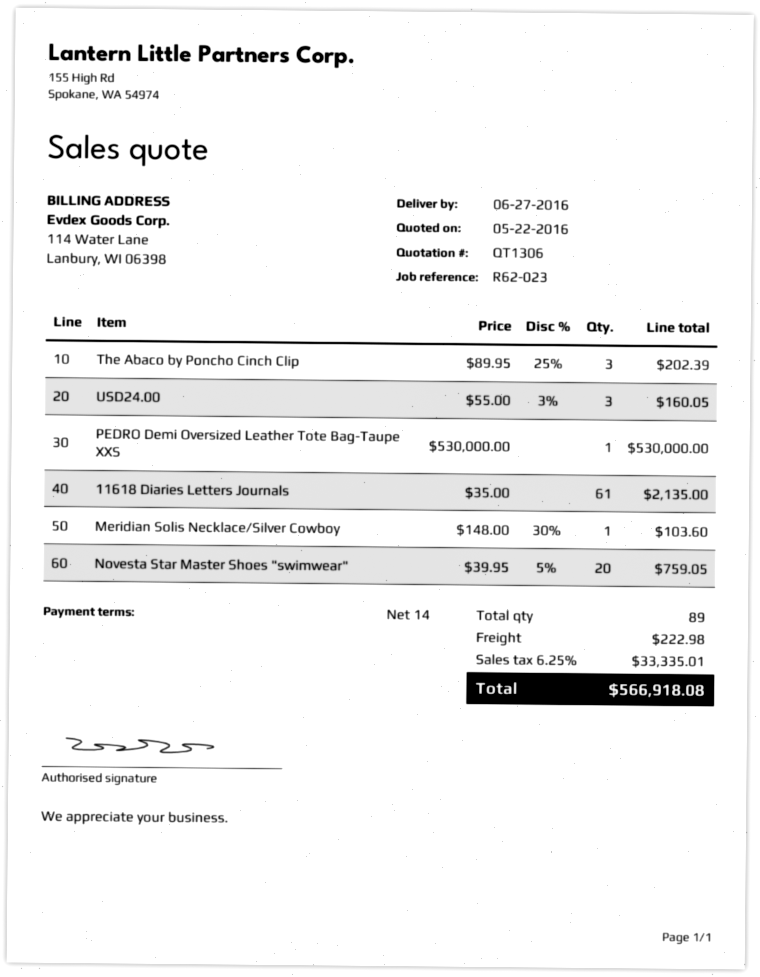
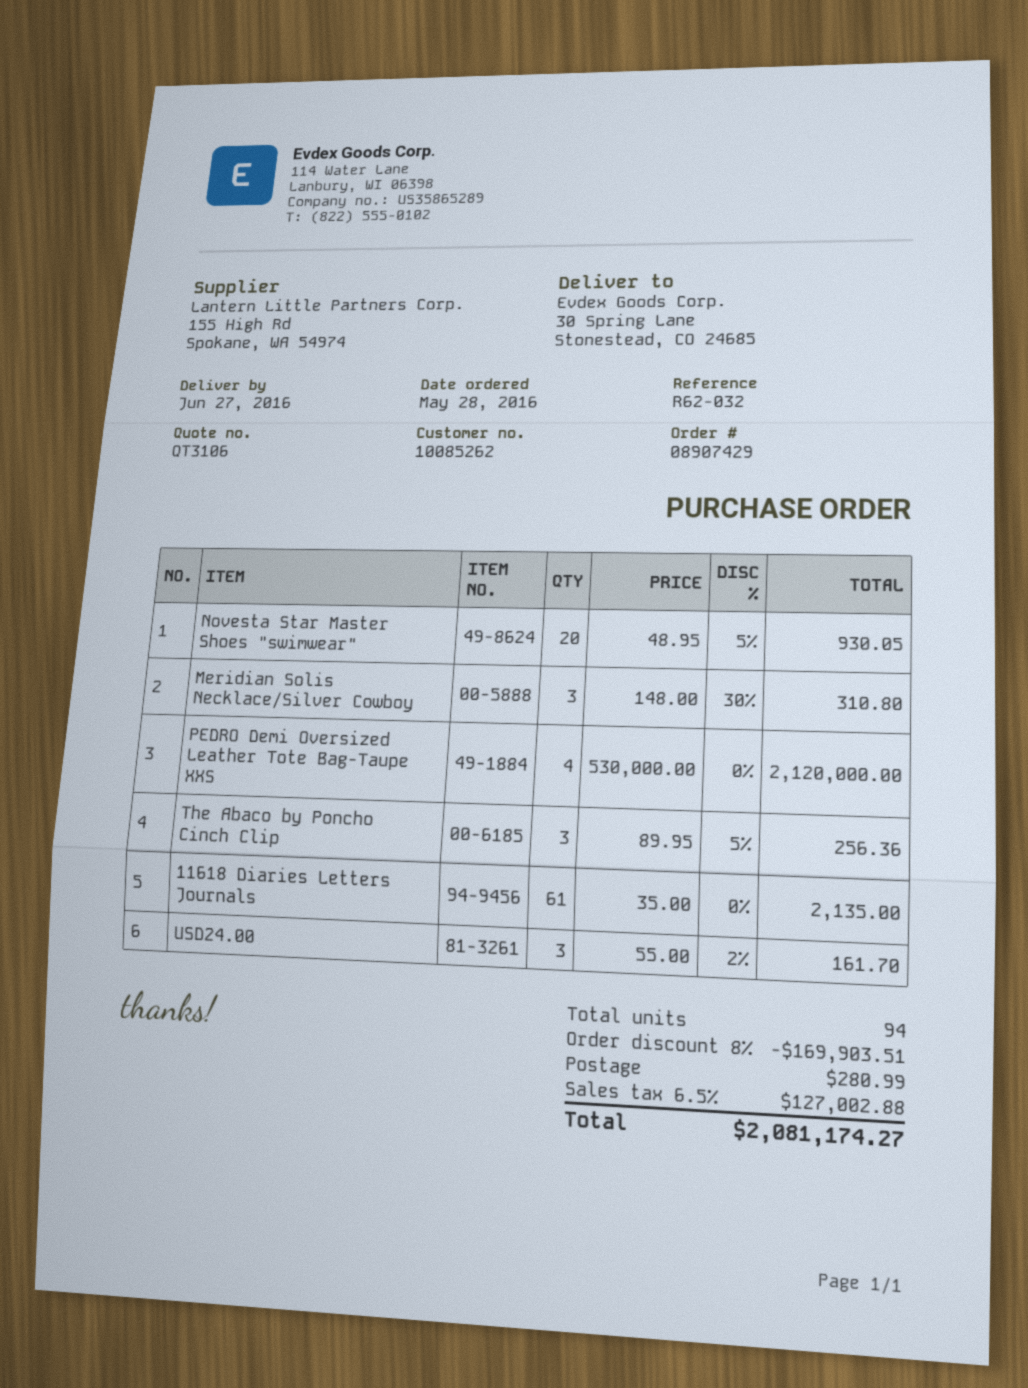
quote number: QT1306 -> QT3106
reference: R62-023 -> R62-032
The Abaco by Poncho Cinch Clip: 3 x 89.95 - 25% = 202.39 -> 3 x 89.95 - 5% = 256.36
USD24.00: 3 x 55.00 - 3% = 160.05 -> 3 x 55.00 - 2% = 161.70
PEDRO Demi Oversized Leather Tote Bag-Taupe XXS: 1 x 530000.00 = 530000.00 -> 4 x 530000.00 = 2120000.00
Meridian Solis Necklace/Silver Cowboy: 1 x 148.00 - 30% = 103.60 -> 3 x 148.00 - 30% = 310.80
Novesta Star Master Shoes "swimwear": 20 x 39.95 - 5% = 759.05 -> 20 x 48.95 - 5% = 930.05
total quantity: 89 -> 94
discount: none -> 8% = 169903.51
shipping: 222.98 -> 280.99
tax: 6.25% = 33335.01 -> 6.5% = 127002.88
total: 566918.08 -> 2081174.27

